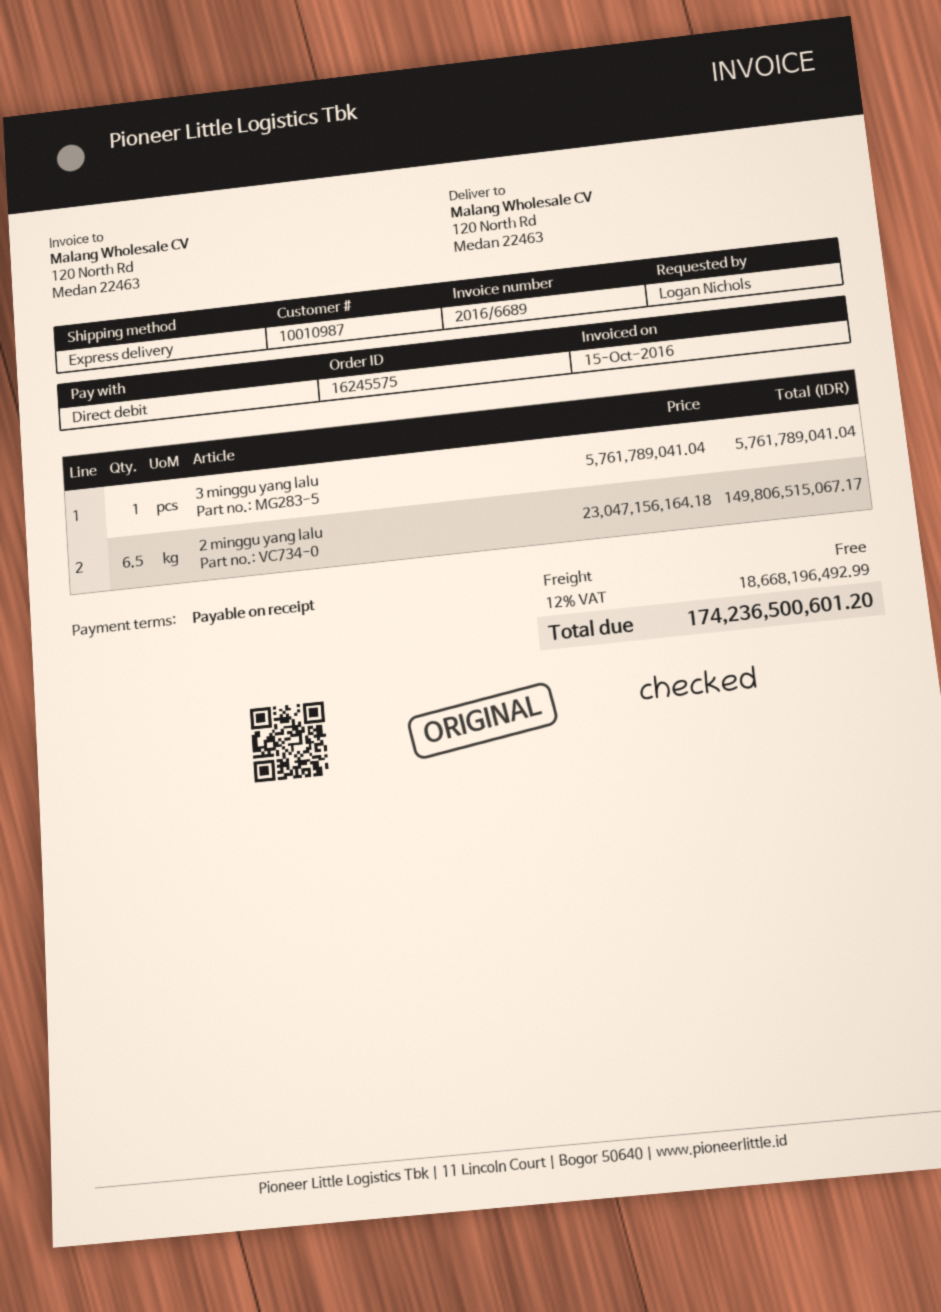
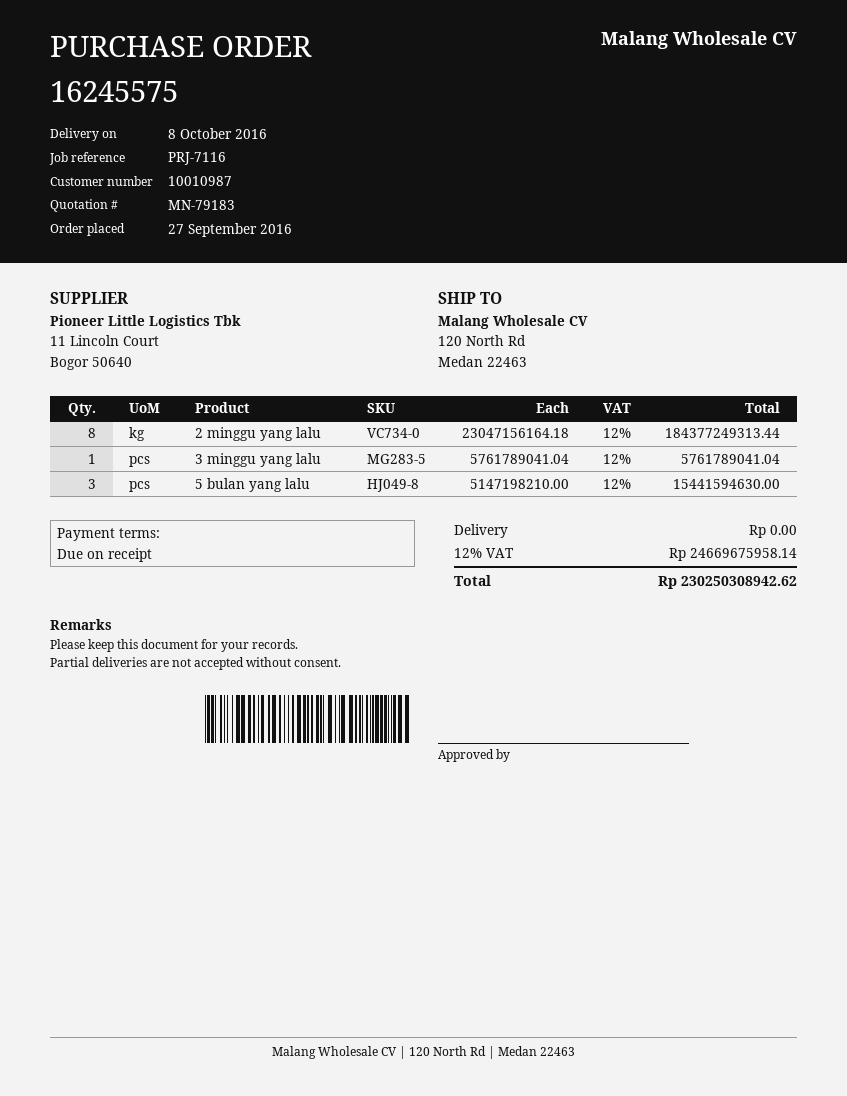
2 minggu yang lalu: 6.5 x 23047156164.18 = 149806515067.17 -> 8 x 23047156164.18 = 184377249313.44
5 bulan yang lalu: none -> 3 x 5147198210.00 = 15441594630.00
tax: 12% = 18668196492.99 -> 12% = 24669675958.14
total: 174236500601.20 -> 230250308942.62

